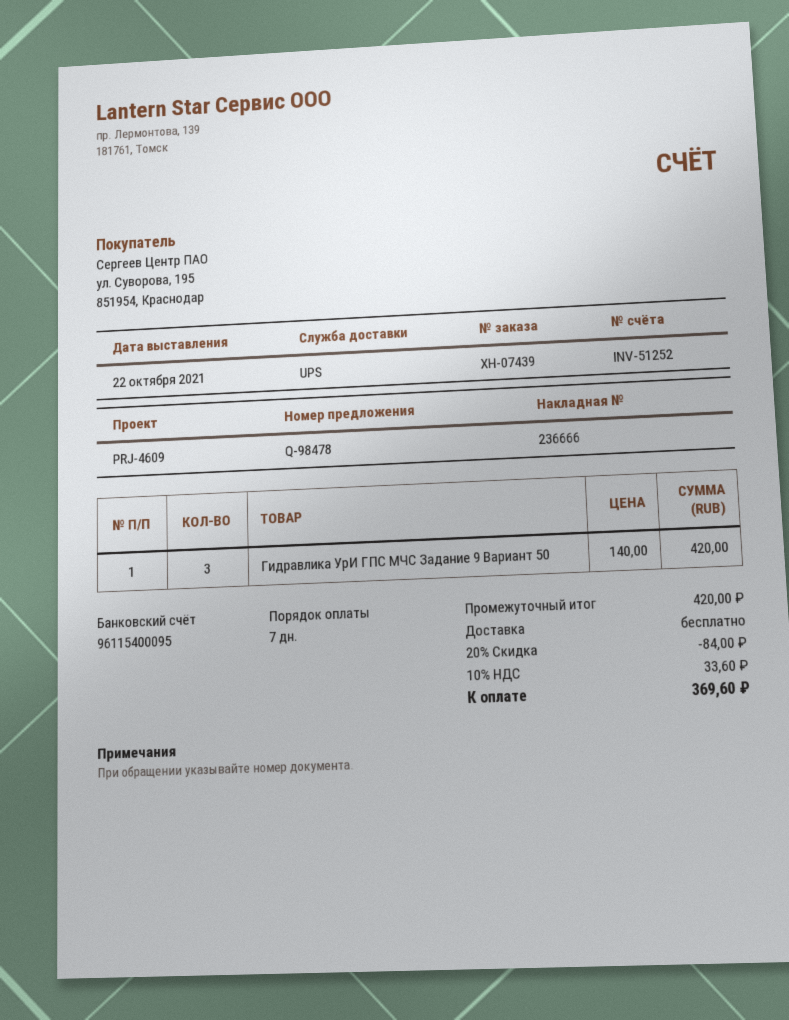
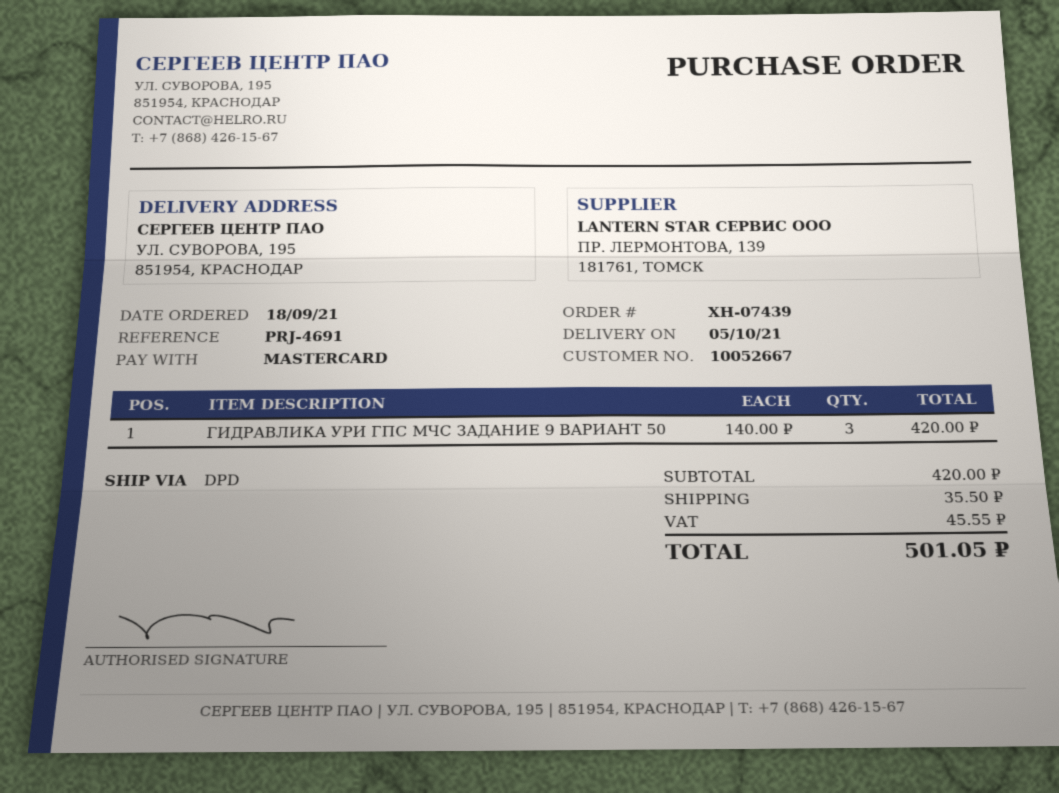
reference: PRJ-4609 -> PRJ-4691
shipping method: UPS -> DPD
discount: 20% = 84.00 -> none
shipping: 0.00 -> 35.50
tax: 33.60 -> 45.55
total: 369.60 -> 501.05

